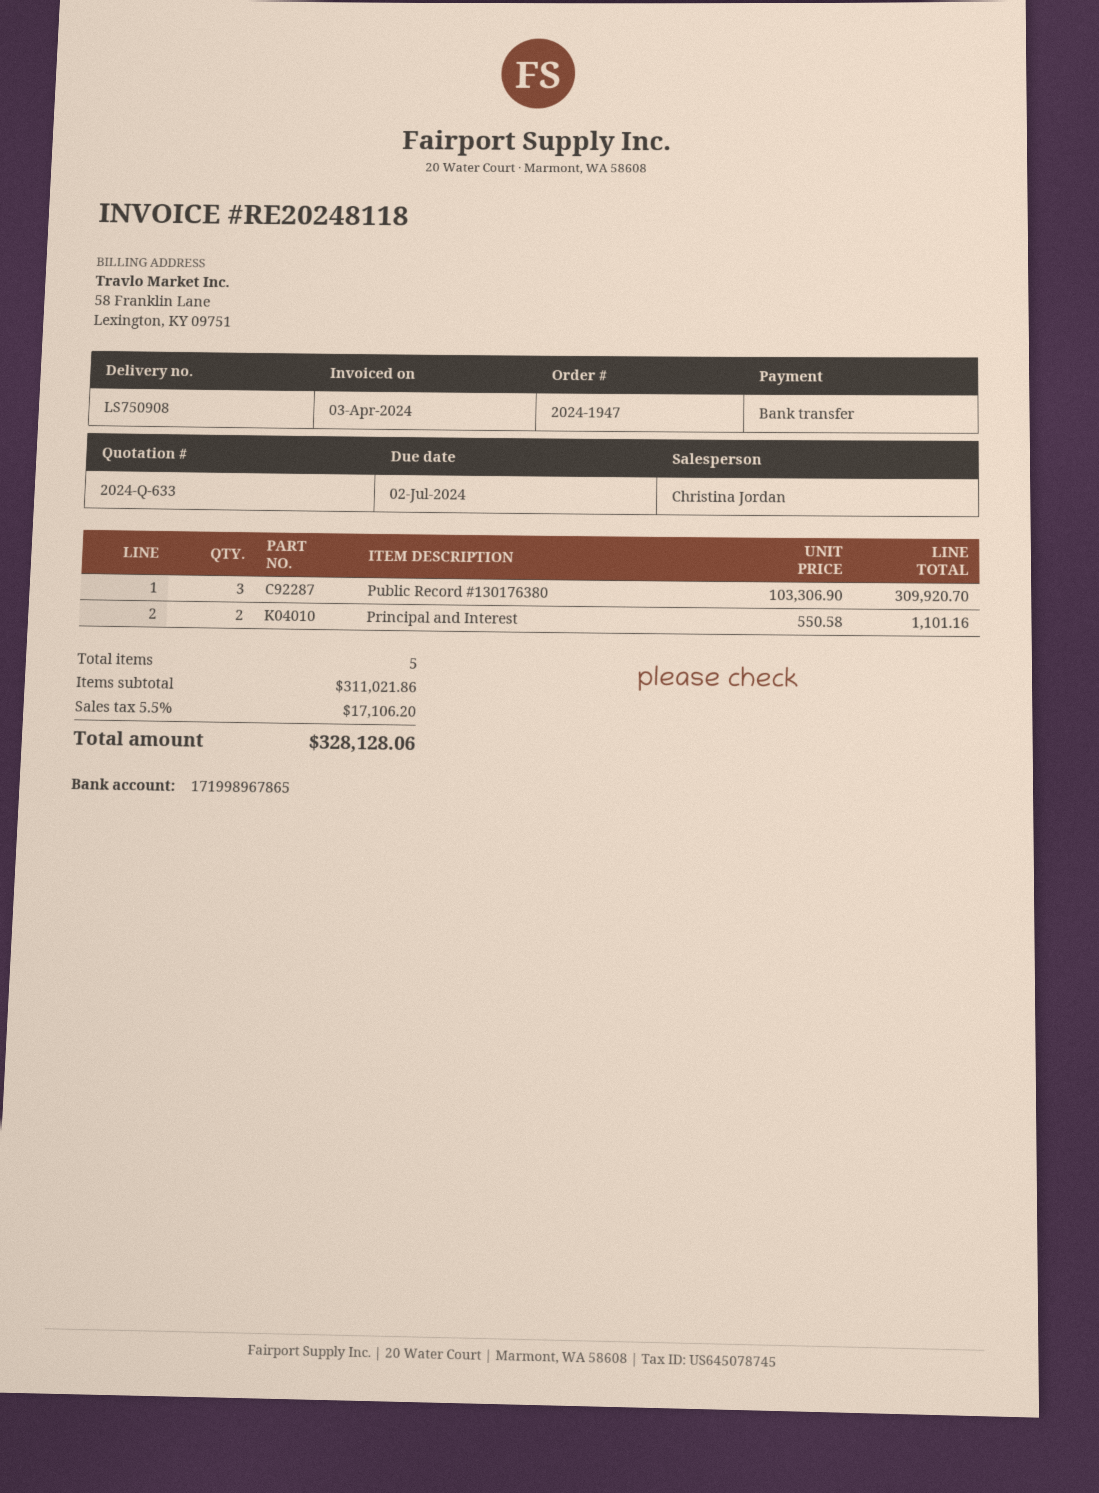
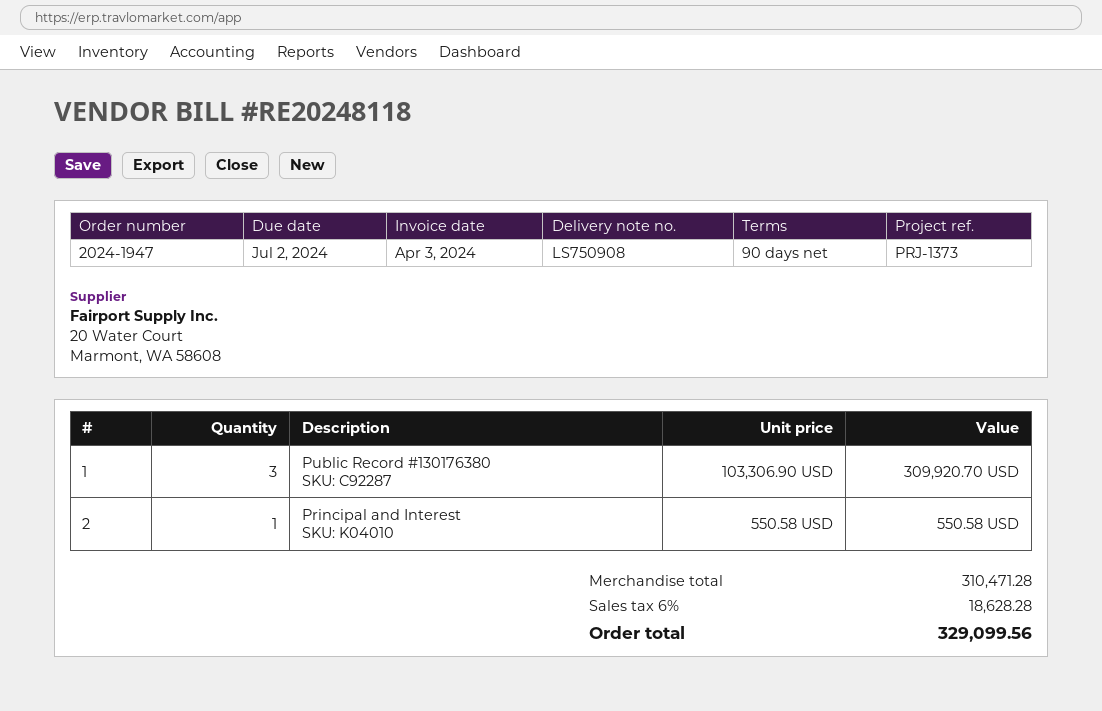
Principal and Interest: 2 x 550.58 = 1101.16 -> 1 x 550.58 = 550.58
subtotal: 311021.86 -> 310471.28
tax: 5.5% = 17106.20 -> 6% = 18628.28
total: 328128.06 -> 329099.56

